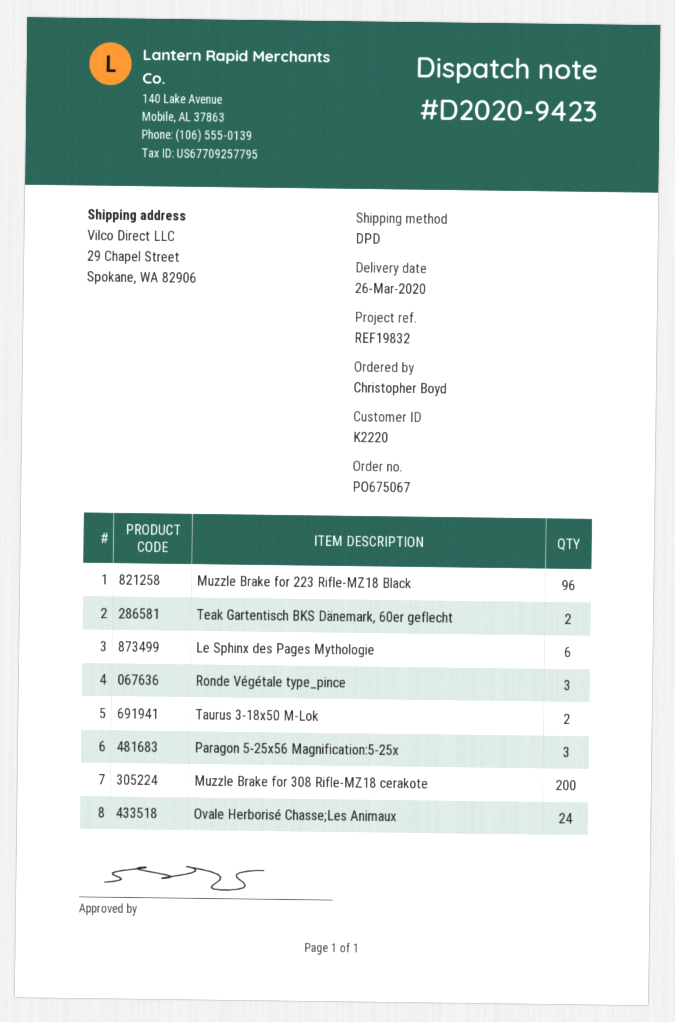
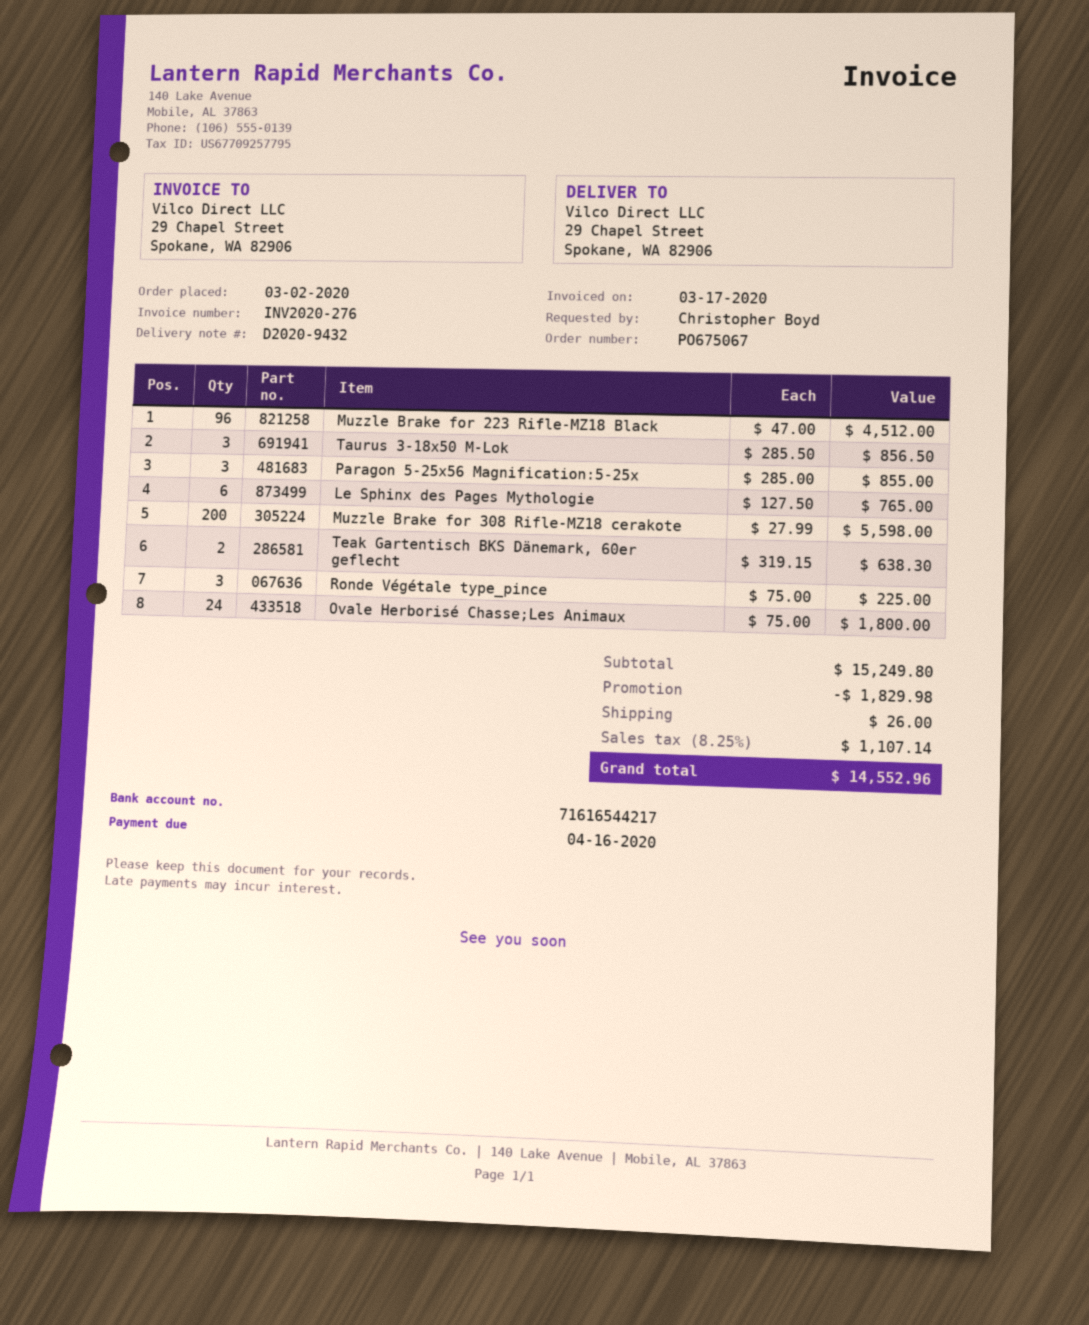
delivery note number: D2020-9423 -> D2020-9432
Taurus 3-18x50 M-Lok: 2 -> 3

